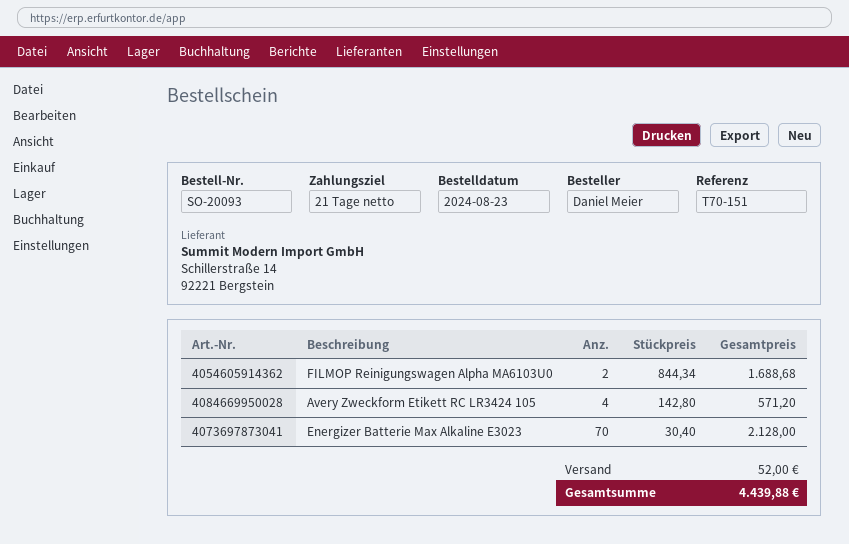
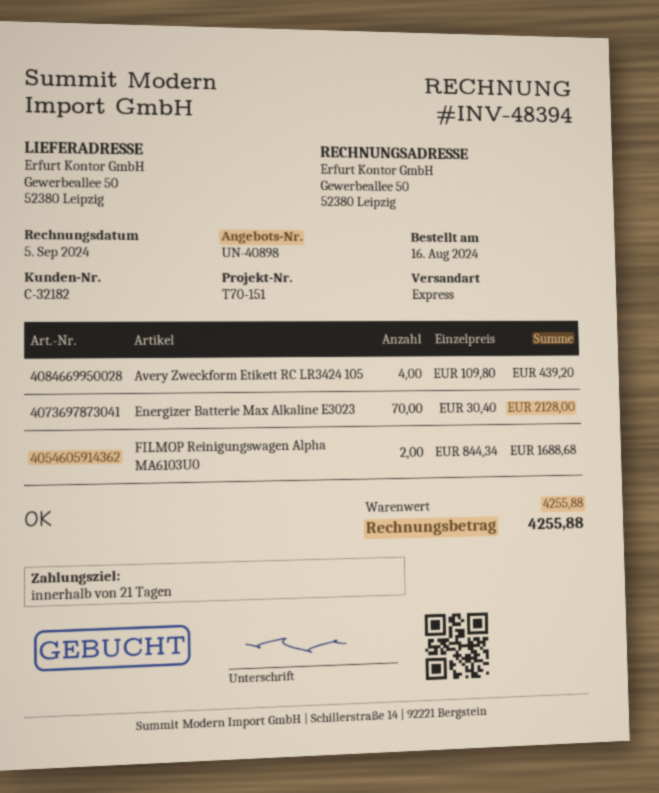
order date: 2024-08-23 -> 2024-08-16
Avery Zweckform Etikett RC LR3424 105: 4 x 142.80 = 571.20 -> 4 x 109.80 = 439.20
shipping: 52.00 -> none
total: 4439.88 -> 4255.88

